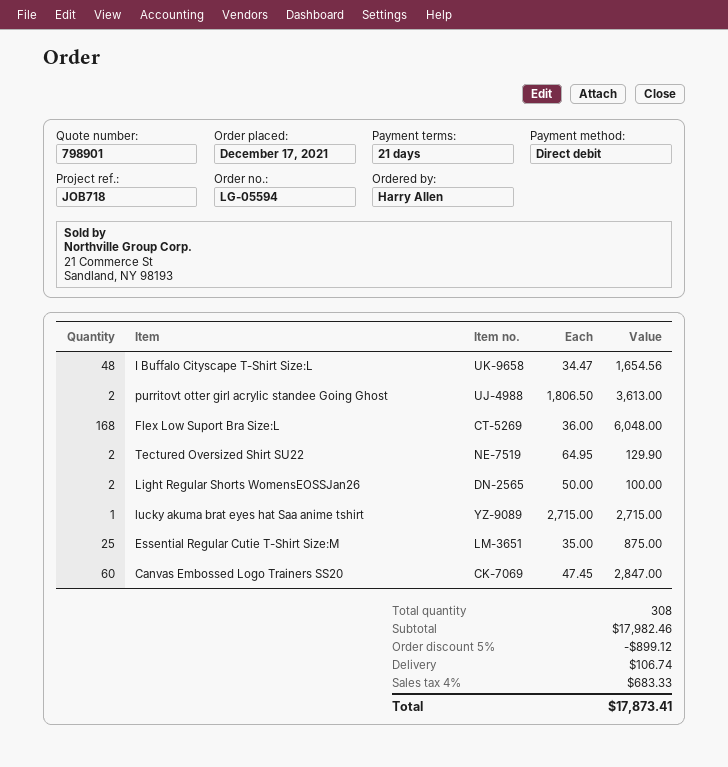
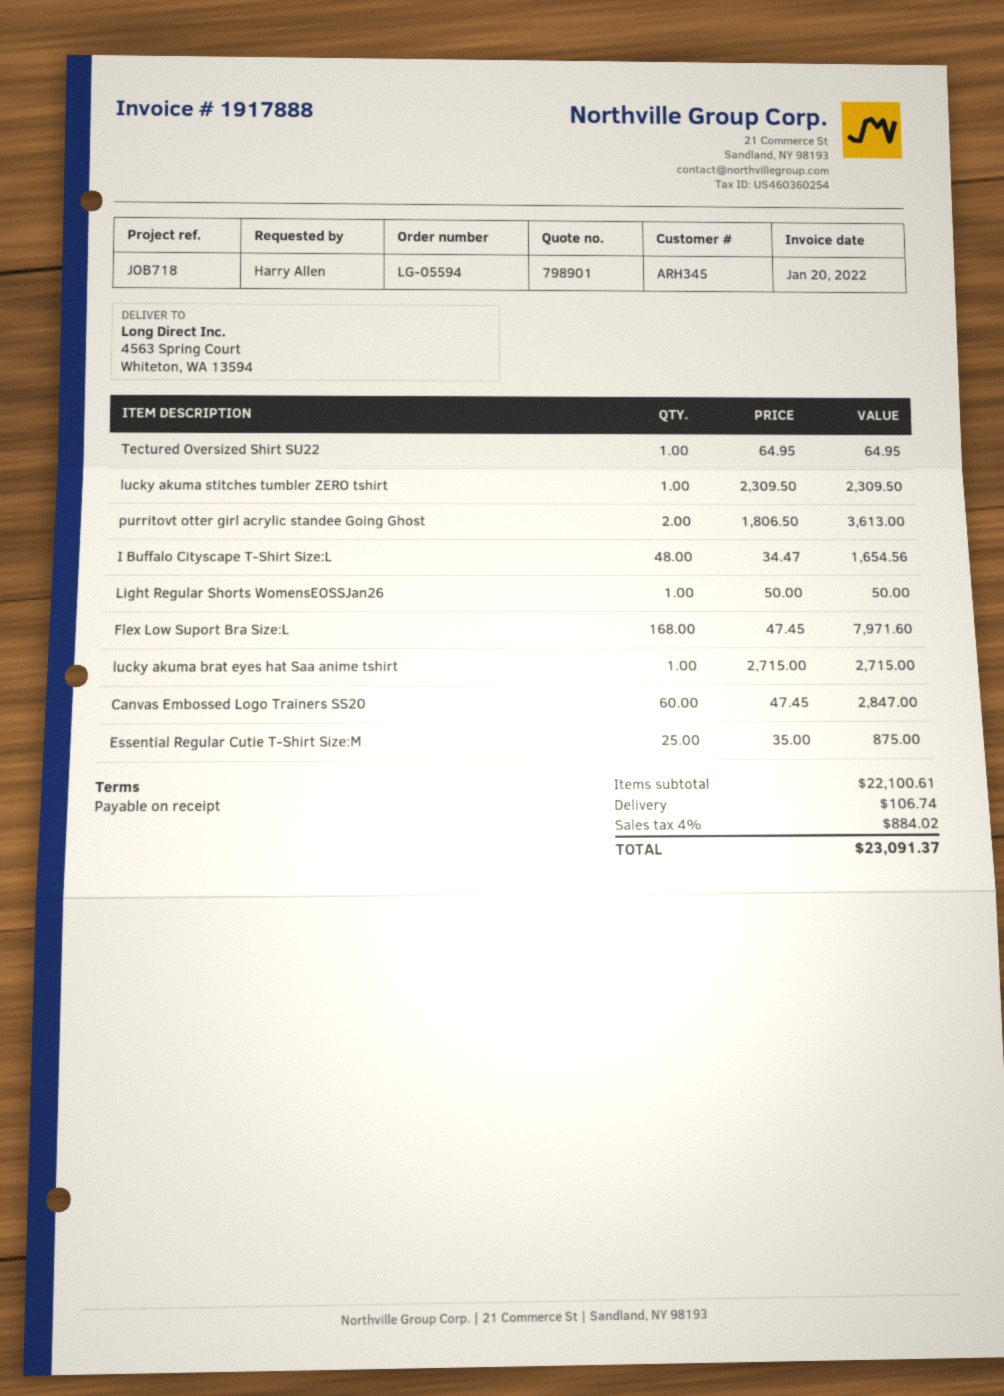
payment terms: 21 days -> on receipt
Flex Low Suport Bra Size:L: 168 x 36.00 = 6048.00 -> 168 x 47.45 = 7971.60
Tectured Oversized Shirt SU22: 2 x 64.95 = 129.90 -> 1 x 64.95 = 64.95
Light Regular Shorts WomensEOSSJan26: 2 x 50.00 = 100.00 -> 1 x 50.00 = 50.00
lucky akuma stitches tumbler ZERO tshirt: none -> 1 x 2309.50 = 2309.50
subtotal: 17982.46 -> 22100.61
discount: 5% = 899.12 -> none
tax: 4% = 683.33 -> 4% = 884.02
total: 17873.41 -> 23091.37

